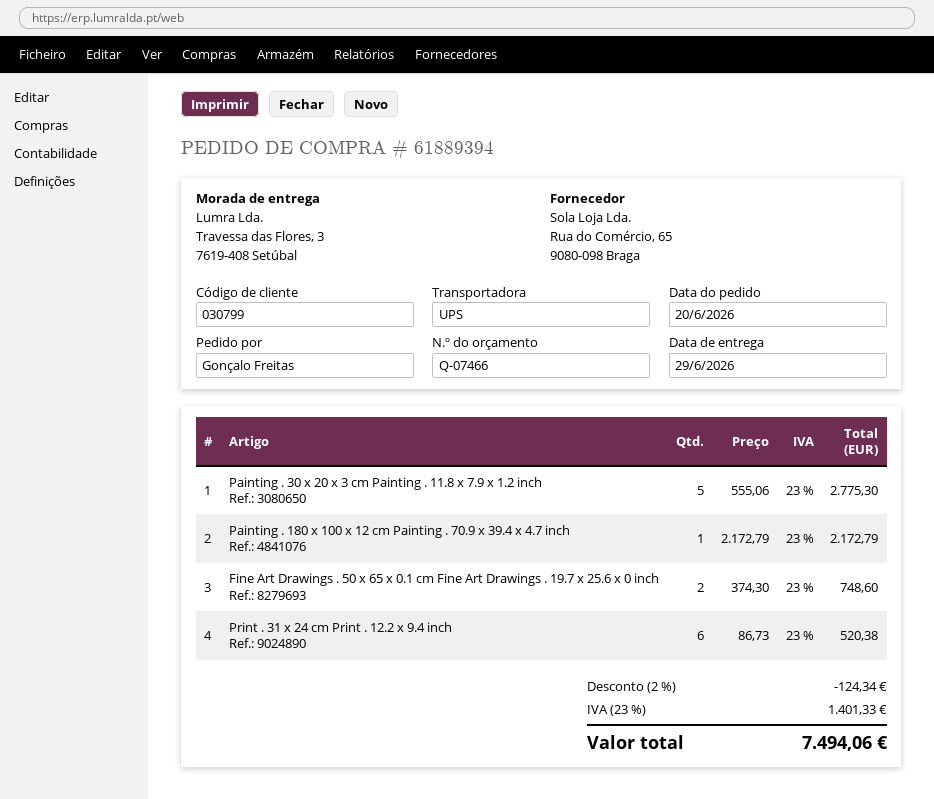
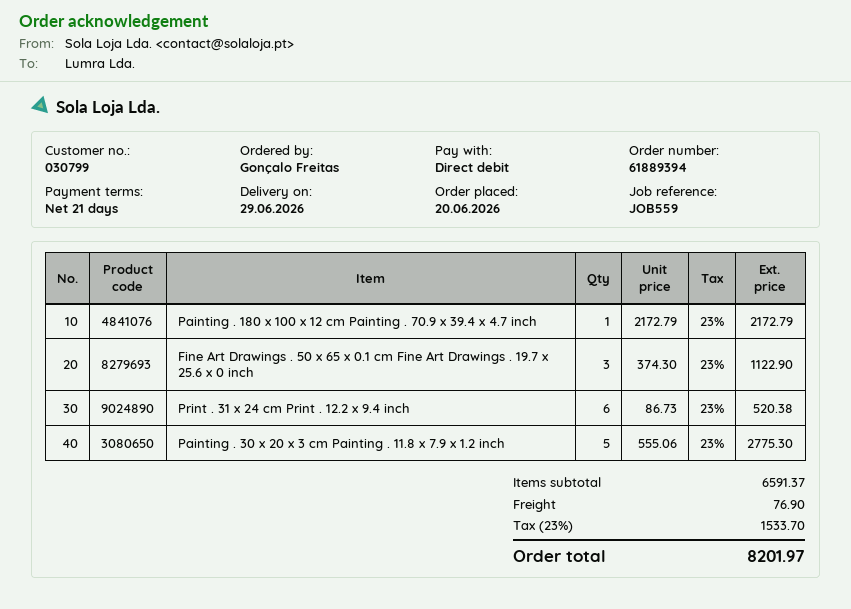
Fine Art Drawings . 50 x 65 x 0.1 cm Fine Art Drawings . 19.7 x 25.6 x 0 inch: 2 x 374.30 = 748.60 -> 3 x 374.30 = 1122.90
discount: 2% = 124.34 -> none
shipping: none -> 76.90
tax: 23% = 1401.33 -> 23% = 1533.70
total: 7494.06 -> 8201.97

